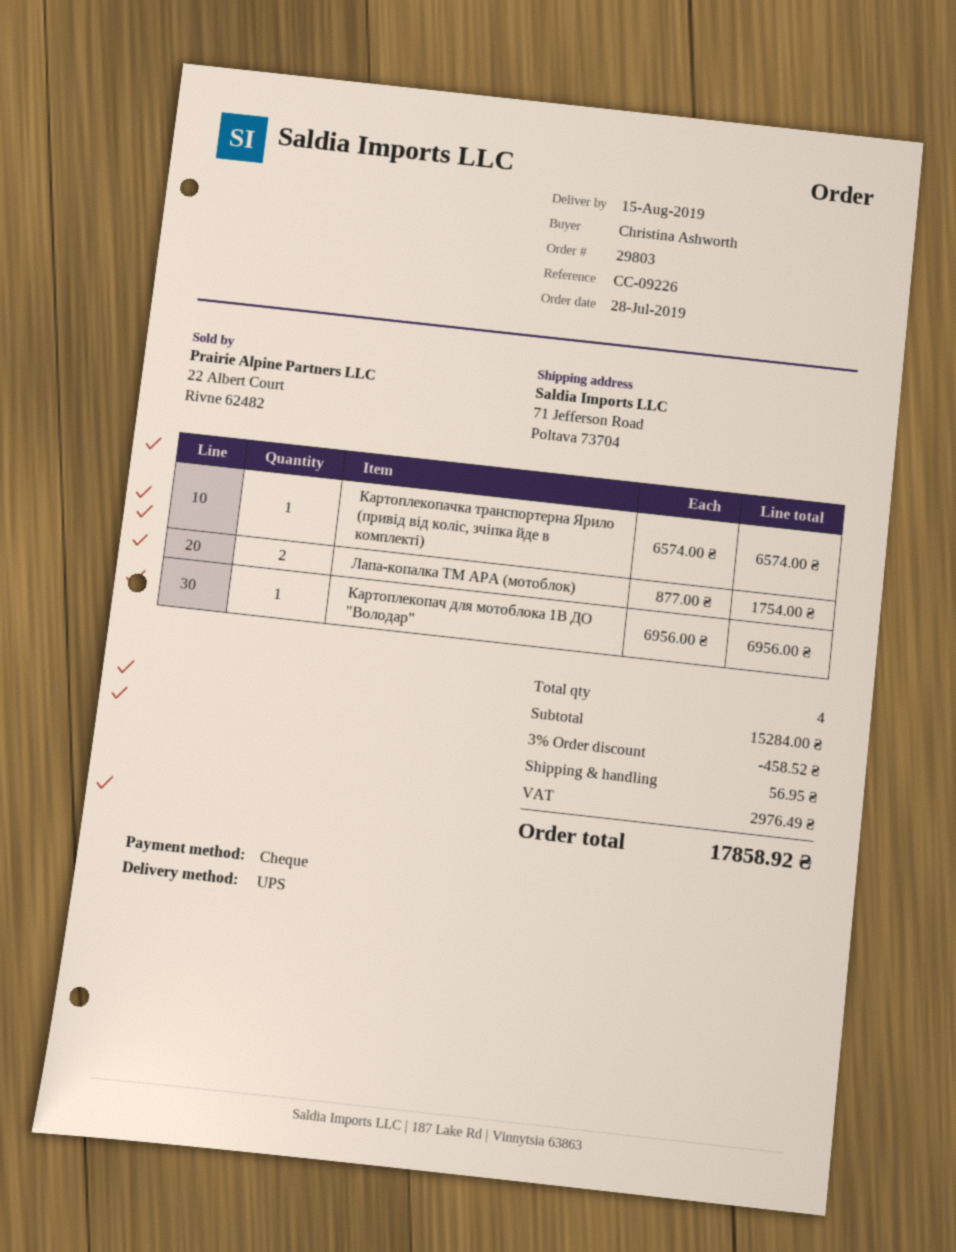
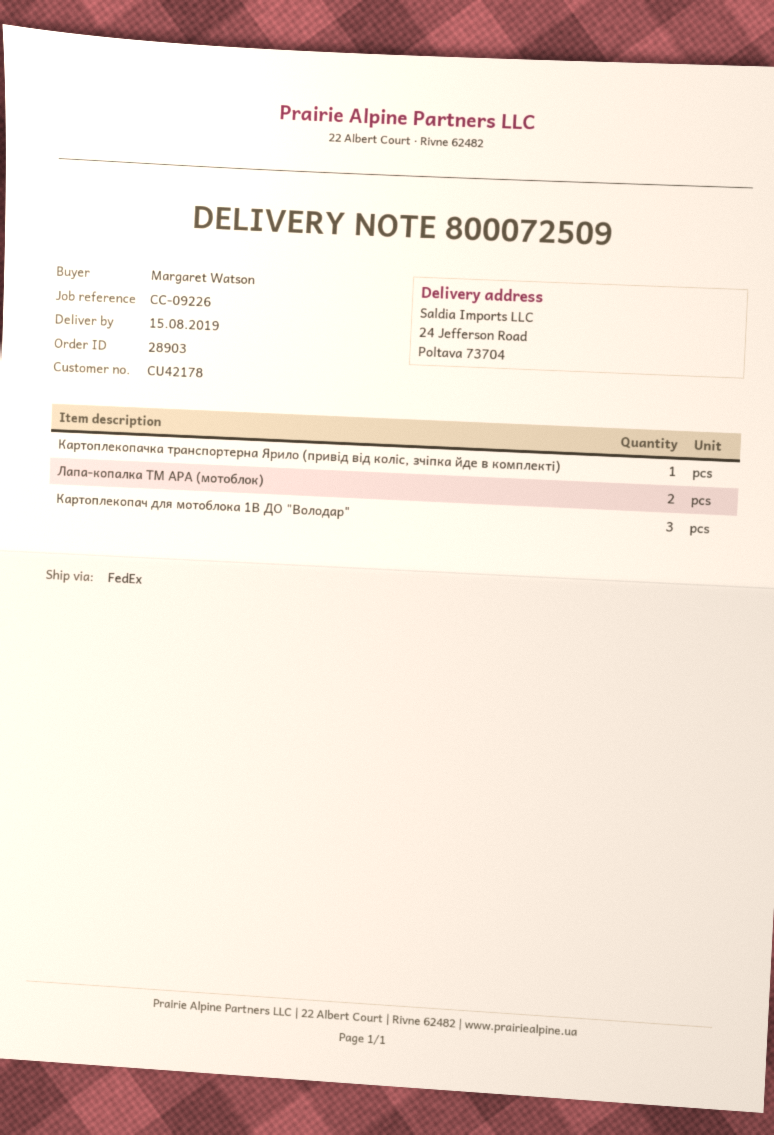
order number: 29803 -> 28903
ordered by: Christina Ashworth -> Margaret Watson
shipping method: UPS -> FedEx
ship to: 71 Jefferson Road, Poltava 73704 -> 24 Jefferson Road, Poltava 73704
Картоплекопач для мотоблока 1В ДО "Володар": 1 -> 3

